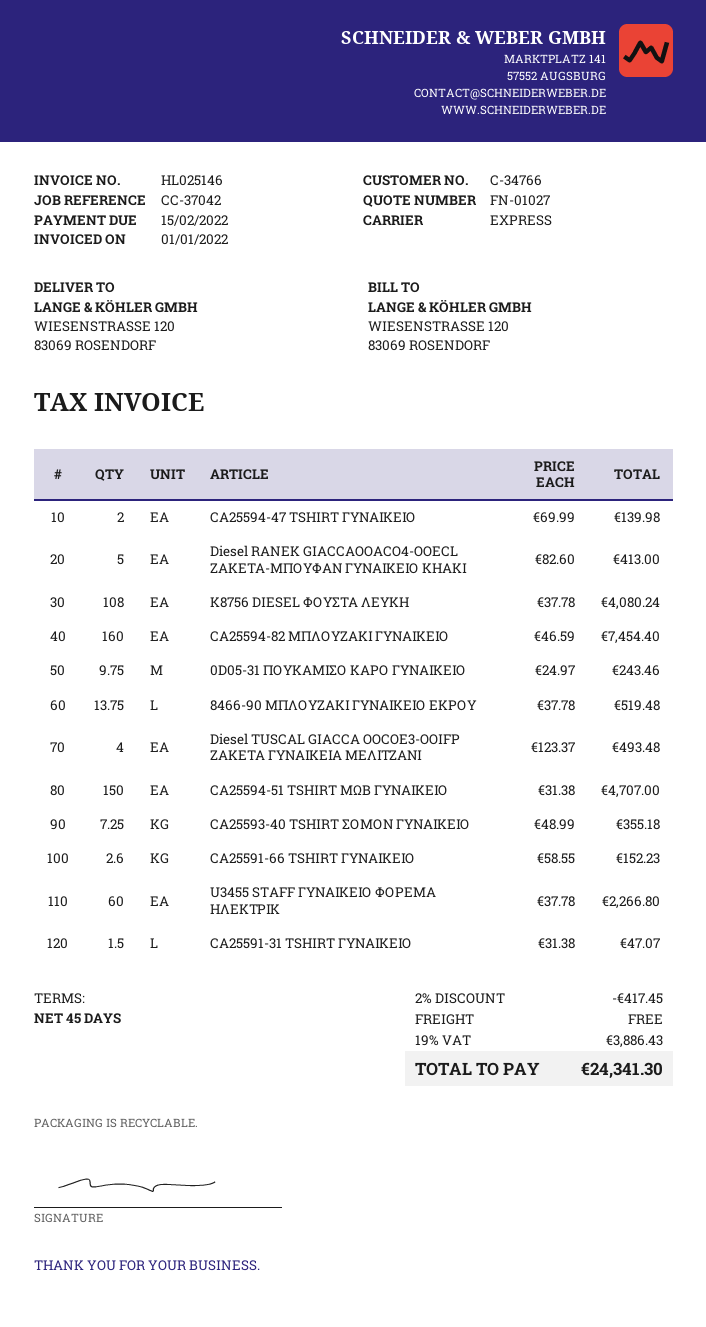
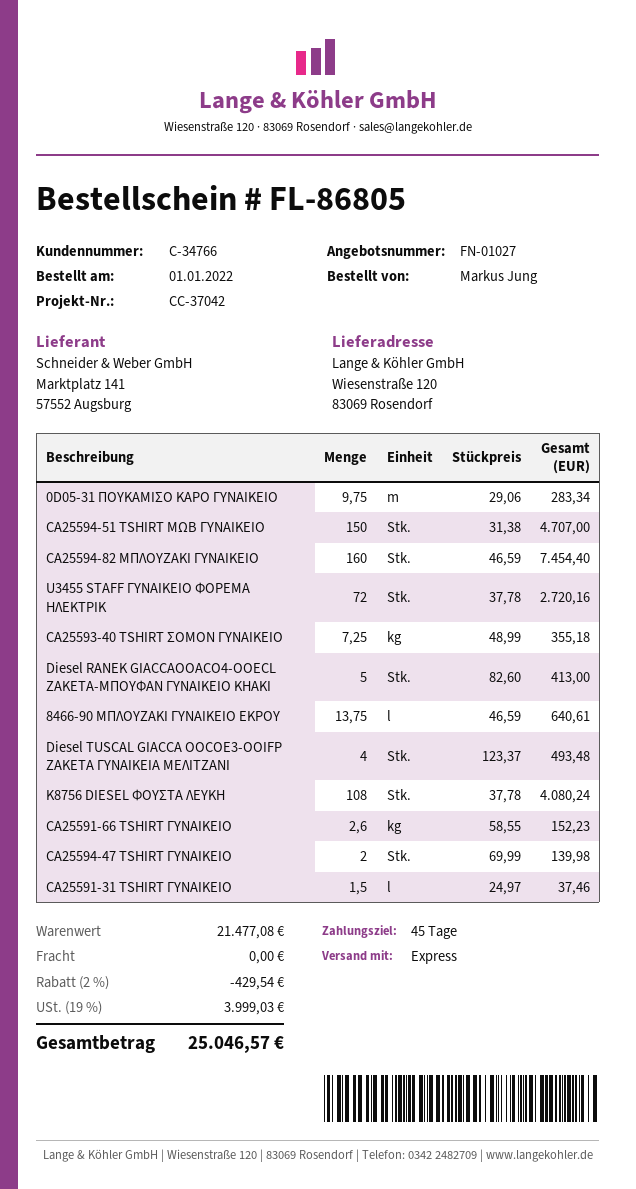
0D05-31 ΠΟΥΚΑΜΙΣΟ ΚΑΡΟ ΓΥΝΑΙΚΕΙΟ: 9.75 x 24.97 = 243.46 -> 9.75 x 29.06 = 283.34
8466-90 ΜΠΛΟΥΖΑΚΙ ΓΥΝΑΙΚΕΙΟ ΕΚΡΟΥ: 13.75 x 37.78 = 519.48 -> 13.75 x 46.59 = 640.61
U3455 STAFF ΓΥΝΑΙΚΕΙΟ ΦΟΡΕΜΑ ΗΛΕΚΤΡΙΚ: 60 x 37.78 = 2266.80 -> 72 x 37.78 = 2720.16
CA25591-31 TSHIRT ΓΥΝΑΙΚΕΙΟ: 1.5 x 31.38 = 47.07 -> 1.5 x 24.97 = 37.46
discount: 2% = 417.45 -> 2% = 429.54
tax: 19% = 3886.43 -> 19% = 3999.03
total: 24341.30 -> 25046.57

